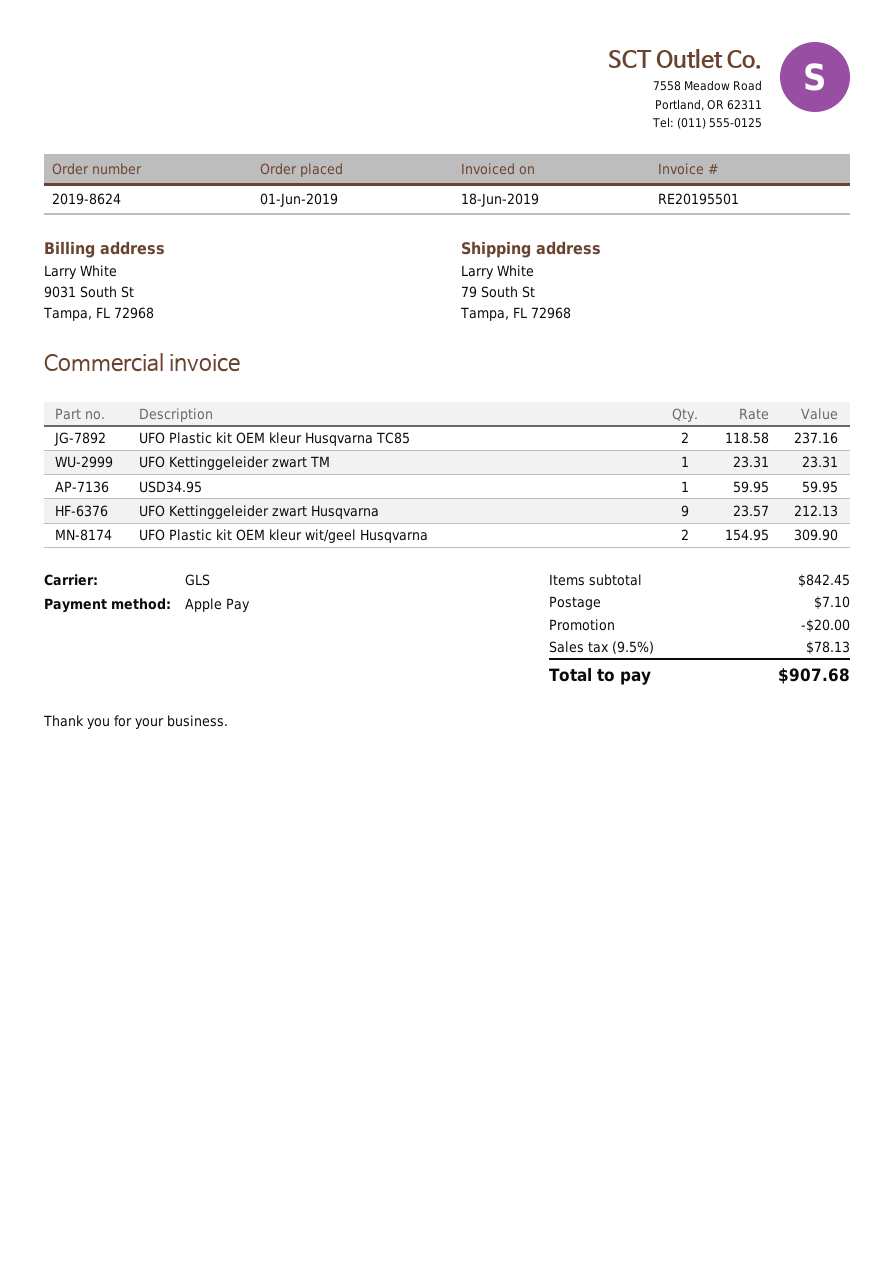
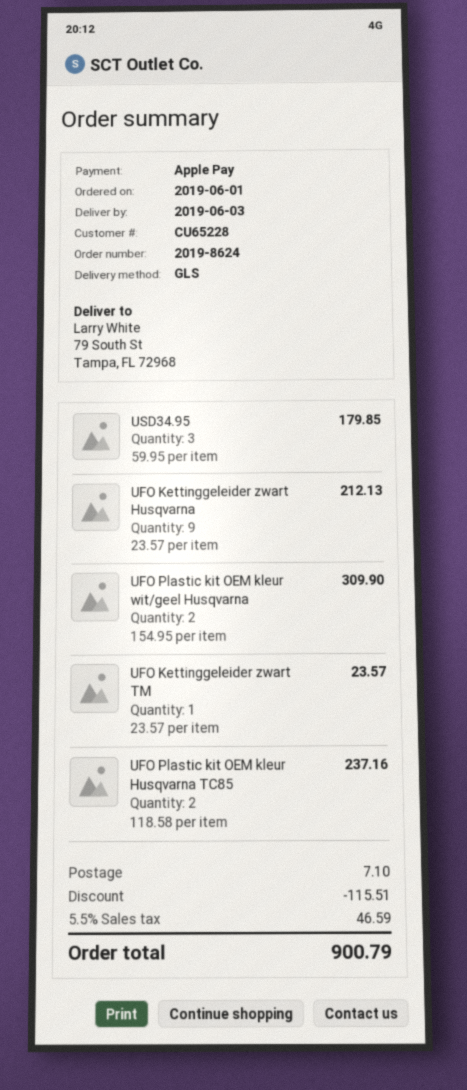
UFO Kettinggeleider zwart TM: 1 x 23.31 = 23.31 -> 1 x 23.57 = 23.57
USD34.95: 1 x 59.95 = 59.95 -> 3 x 59.95 = 179.85
discount: 20.00 -> 115.51
tax: 9.5% = 78.13 -> 5.5% = 46.59
total: 907.68 -> 900.79

